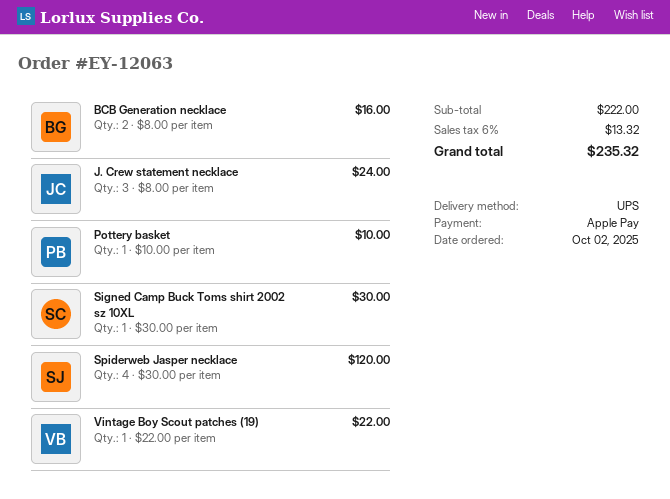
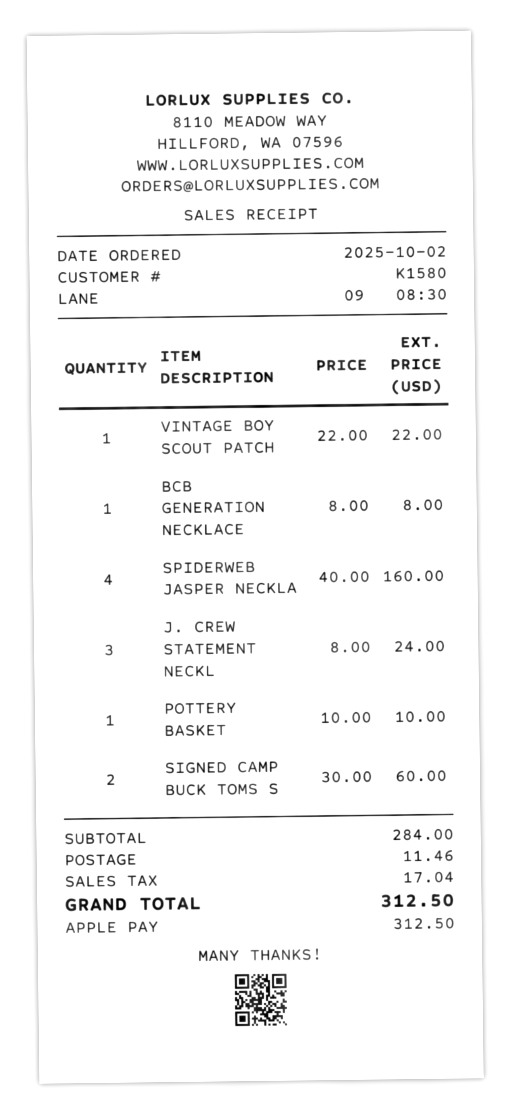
BCB Generation necklace: 2 x 8.00 = 16.00 -> 1 x 8.00 = 8.00
Signed Camp Buck Toms shirt 2002 sz 10XL: 1 x 30.00 = 30.00 -> 2 x 30.00 = 60.00
Spiderweb Jasper necklace: 4 x 30.00 = 120.00 -> 4 x 40.00 = 160.00
subtotal: 222.00 -> 284.00
shipping: none -> 11.46
tax: 13.32 -> 17.04
total: 235.32 -> 312.50

